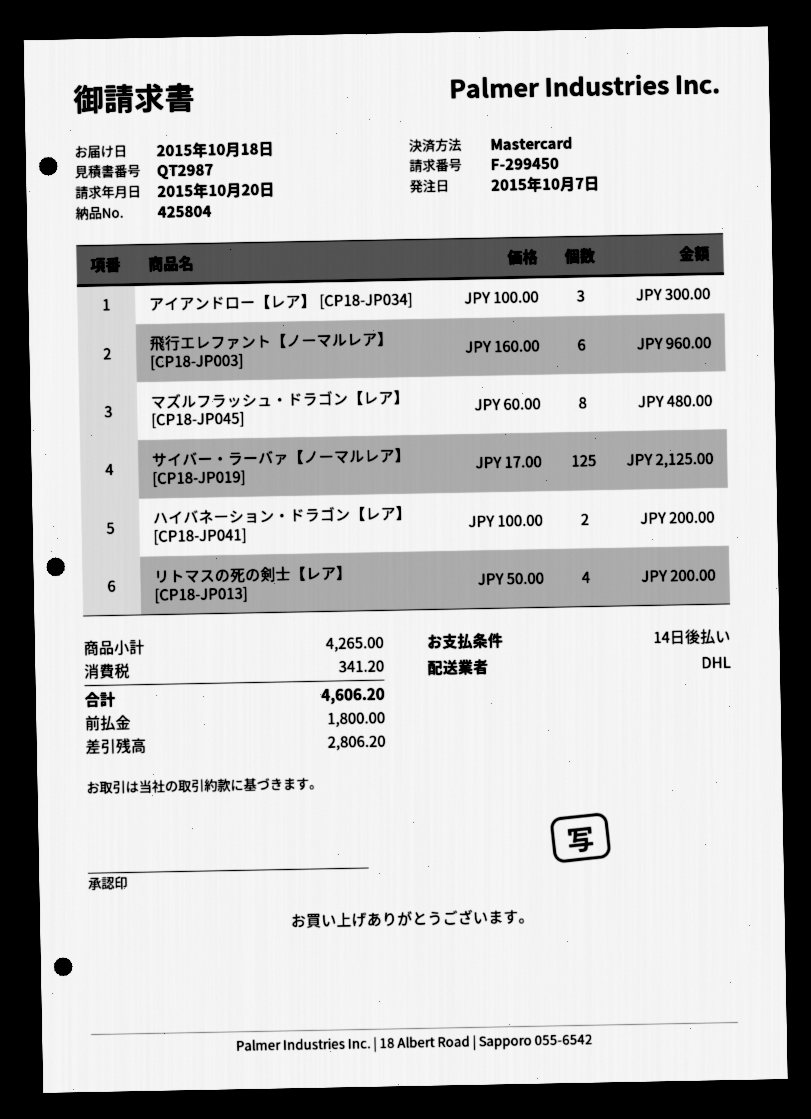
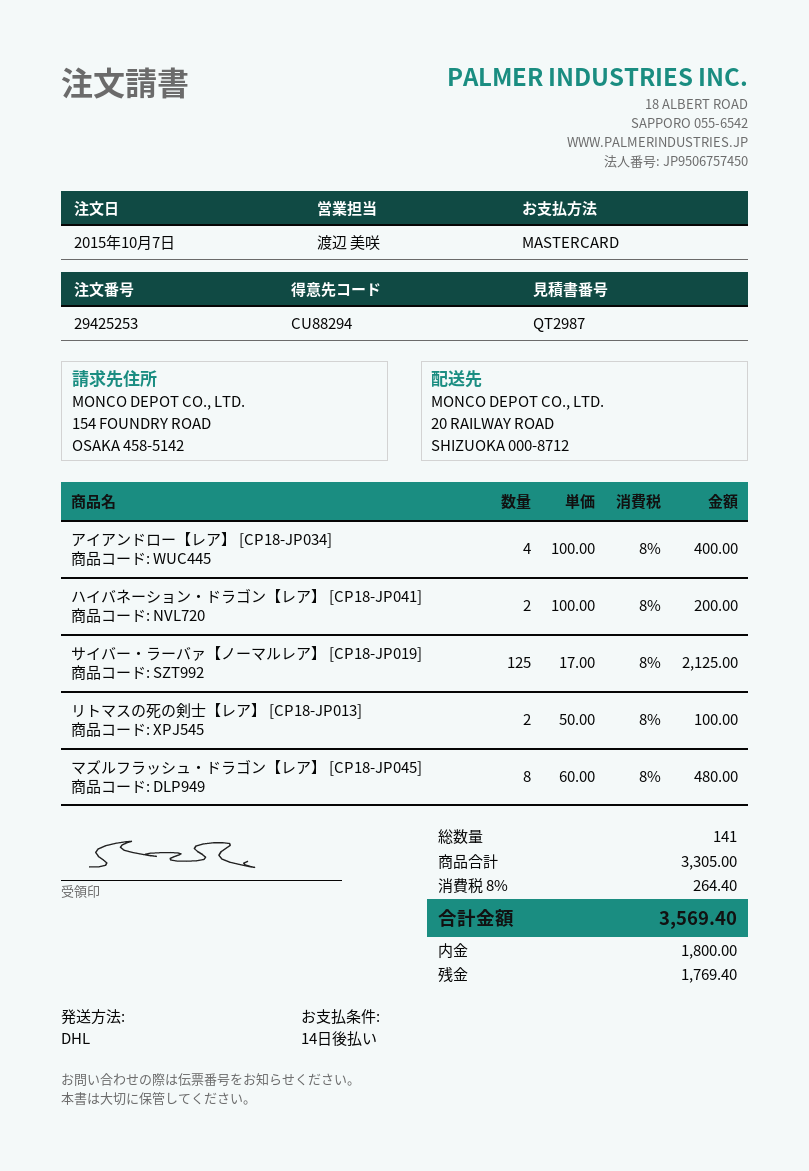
アイアンドロー【レア】 [CP18-JP034]: 3 x 100.00 = 300.00 -> 4 x 100.00 = 400.00
飛行エレファント【ノーマルレア】 [CP18-JP003]: 6 x 160.00 = 960.00 -> none
リトマスの死の剣士【レア】 [CP18-JP013]: 4 x 50.00 = 200.00 -> 2 x 50.00 = 100.00
subtotal: 4265.00 -> 3305.00
tax: 341.20 -> 264.40
total: 4606.20 -> 3569.40
balance: 2806.20 -> 1769.40

